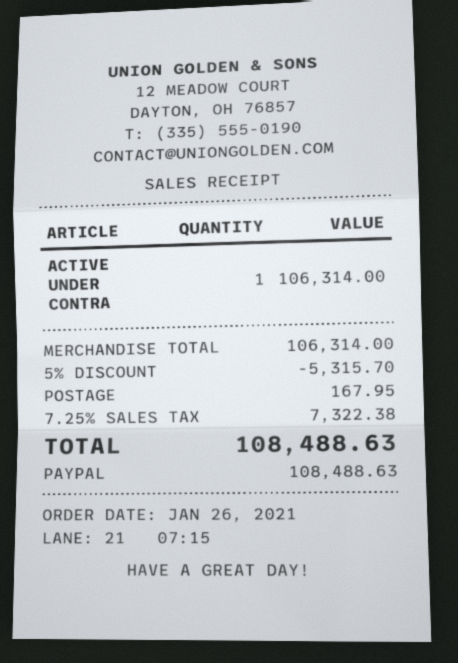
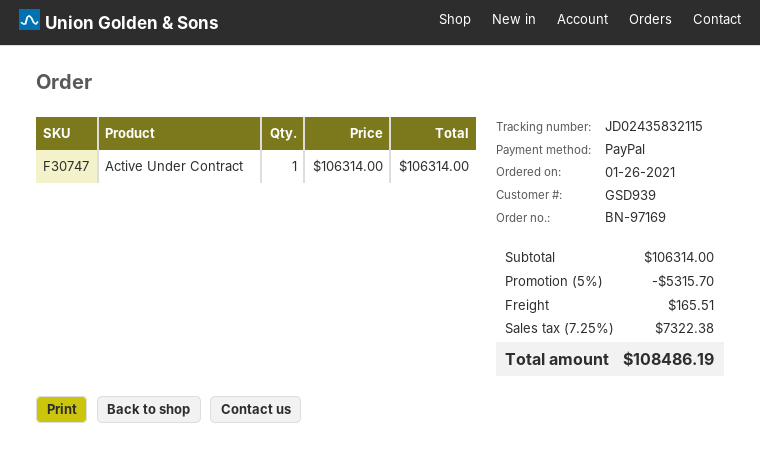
shipping: 167.95 -> 165.51
total: 108488.63 -> 108486.19

